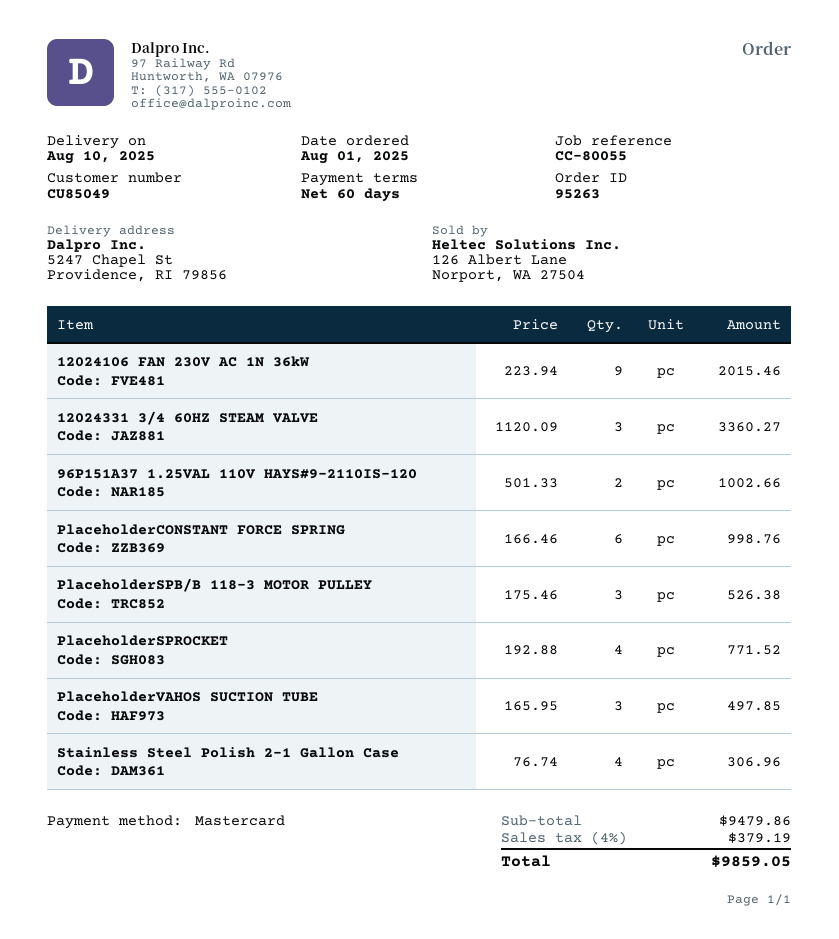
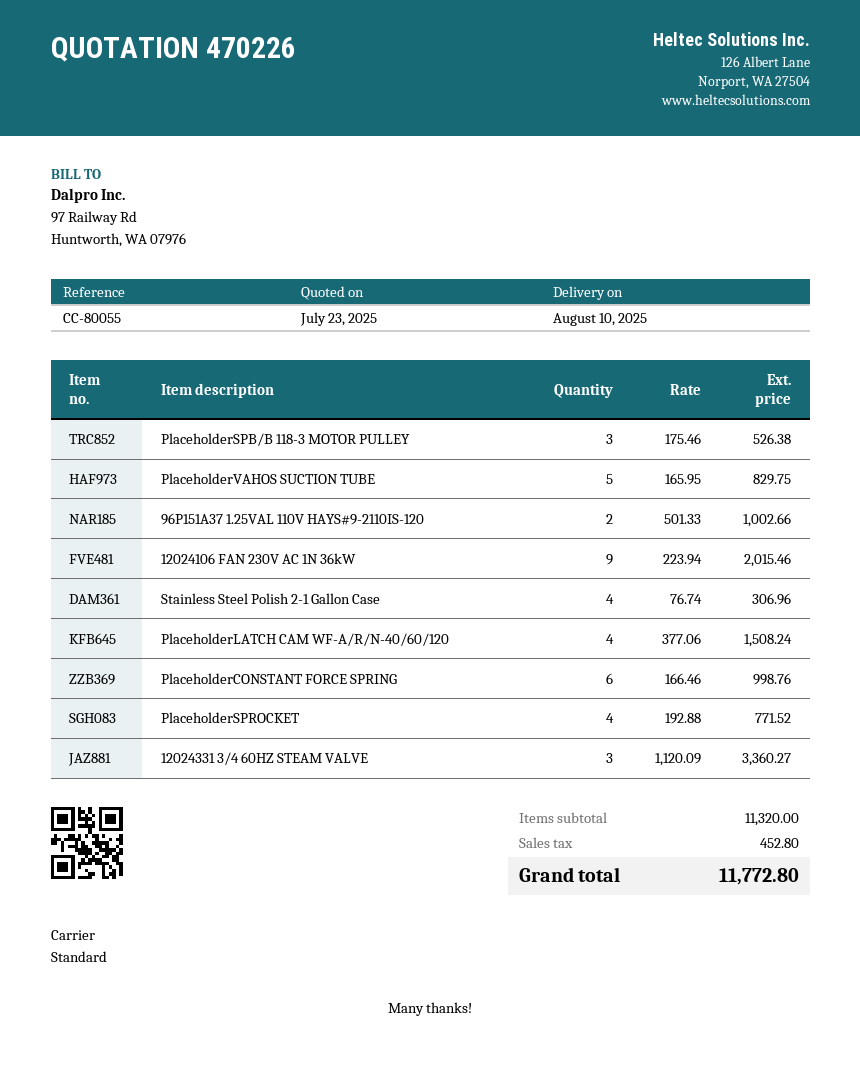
PlaceholderVAHOS SUCTION TUBE: 3 x 165.95 = 497.85 -> 5 x 165.95 = 829.75
PlaceholderLATCH CAM WF-A/R/N-40/60/120: none -> 4 x 377.06 = 1508.24
subtotal: 9479.86 -> 11320.00
tax: 379.19 -> 452.80
total: 9859.05 -> 11772.80

